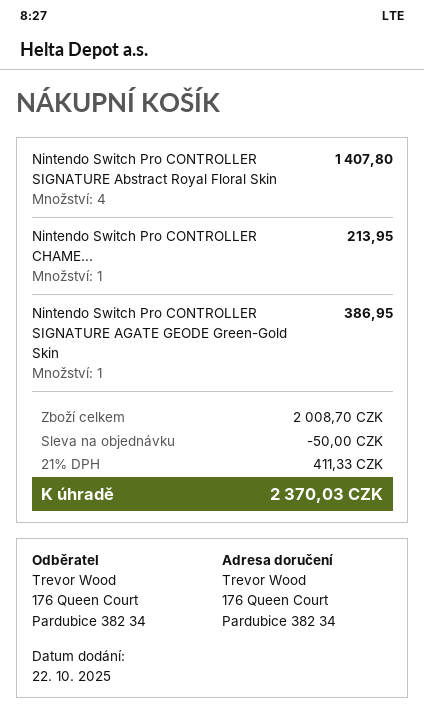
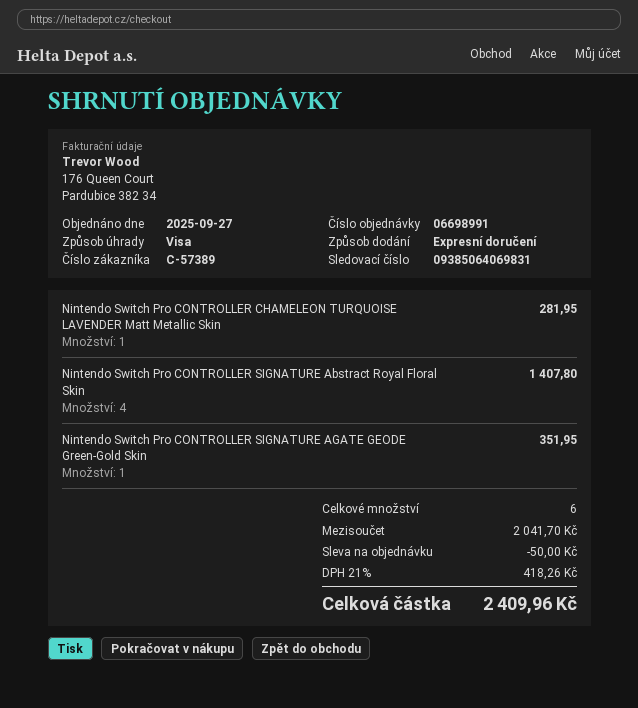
Nintendo Switch Pro CONTROLLER CHAME...: 1 for 213.95 -> 1 for 281.95
Nintendo Switch Pro CONTROLLER SIGNATURE AGATE GEODE Green-Gold Skin: 1 for 386.95 -> 1 for 351.95
subtotal: 2008.70 -> 2041.70
tax: 21% = 411.33 -> 21% = 418.26
total: 2370.03 -> 2409.96

